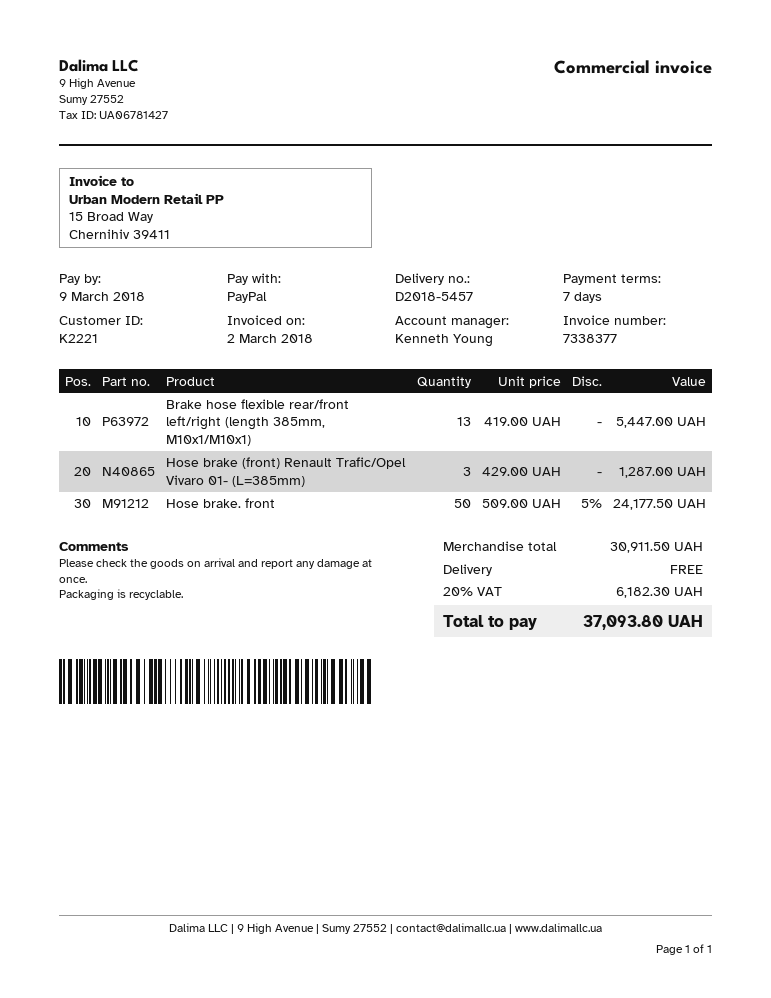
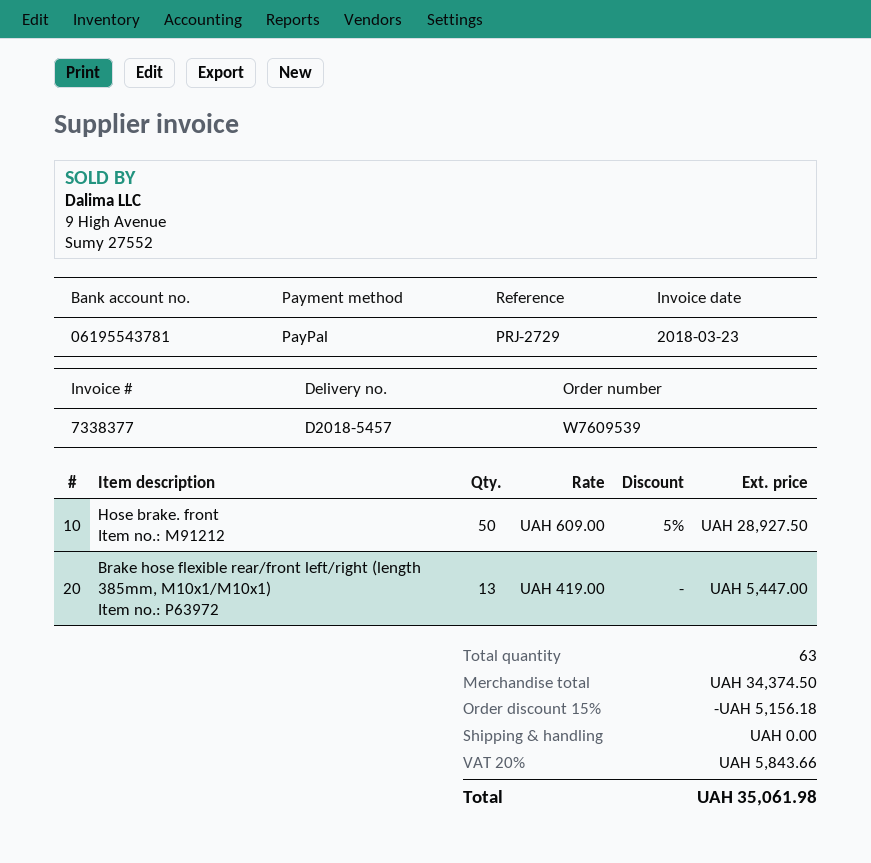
invoice date: 2018-03-02 -> 2018-03-23
Hose brake (front) Renault Trafic/Opel Vivaro 01- (L=385mm): 3 x 429.00 = 1287.00 -> none
Hose brake. front: 50 x 509.00 - 5% = 24177.50 -> 50 x 609.00 - 5% = 28927.50
subtotal: 30911.50 -> 34374.50
discount: none -> 15% = 5156.18
tax: 20% = 6182.30 -> 20% = 5843.66
total: 37093.80 -> 35061.98

